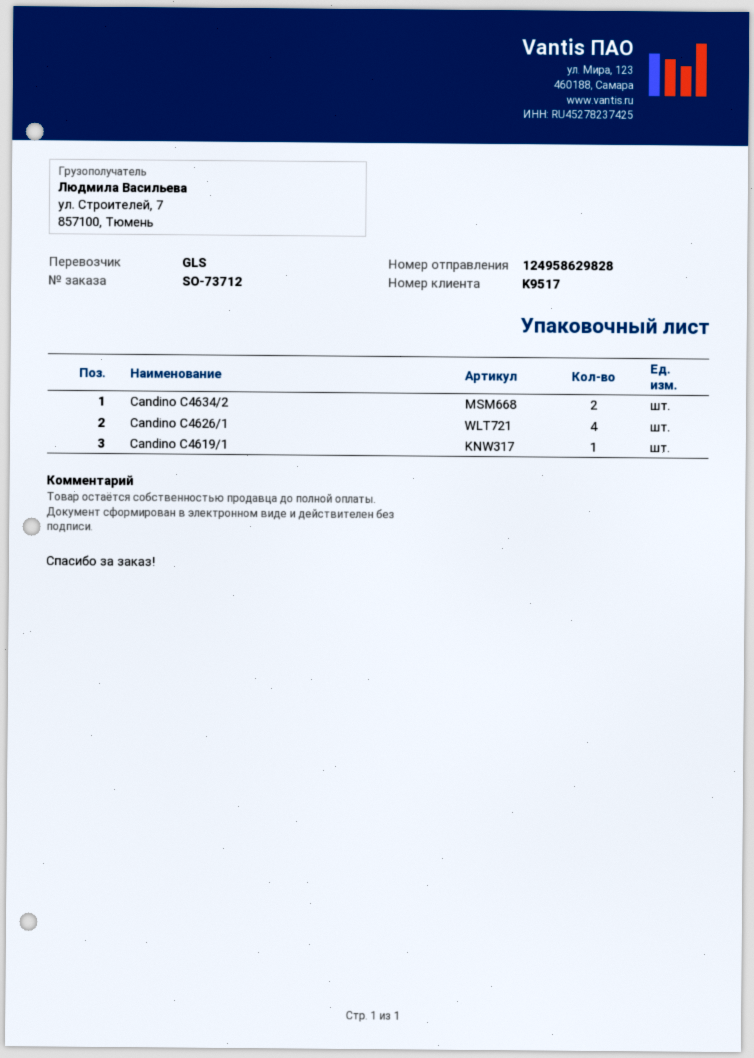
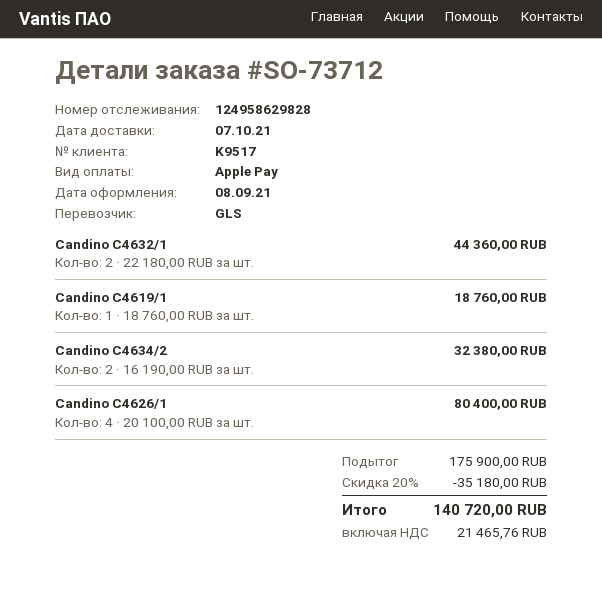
Candino C4632/1: none -> 2

